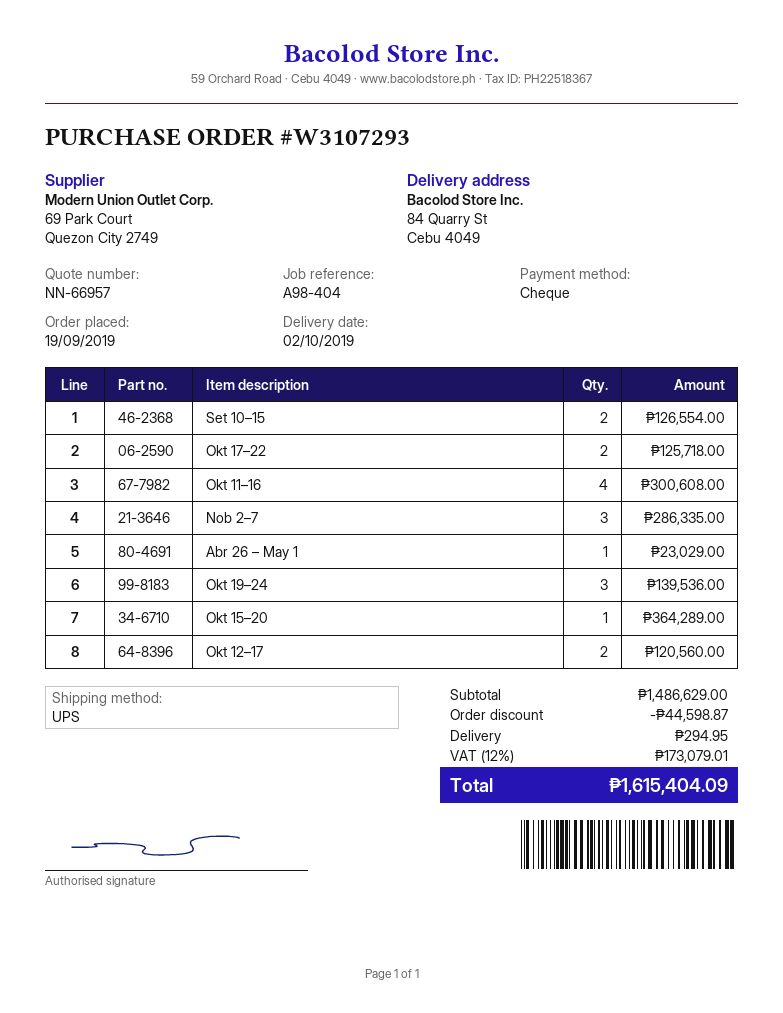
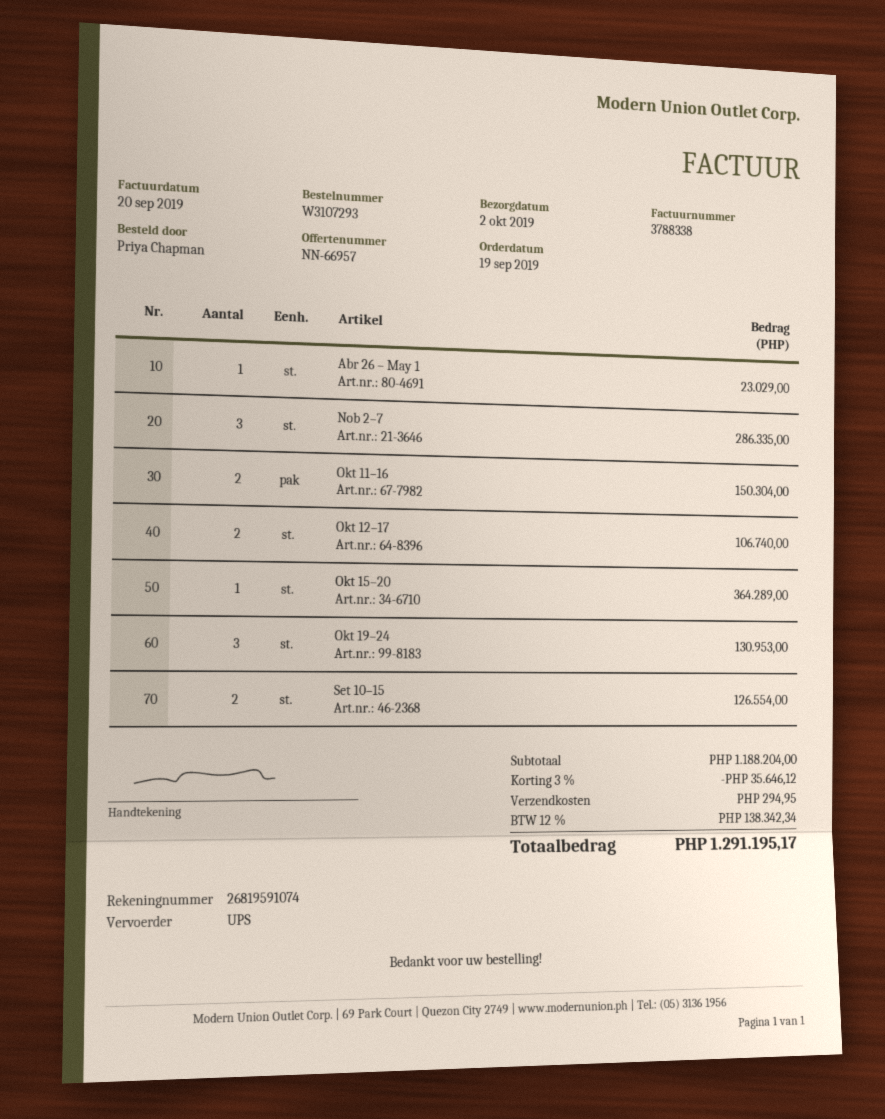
Okt 17–22: 2 for 125718.00 -> none
Okt 11–16: 4 for 300608.00 -> 2 for 150304.00
Okt 19–24: 3 for 139536.00 -> 3 for 130953.00
Okt 12–17: 2 for 120560.00 -> 2 for 106740.00
subtotal: 1486629.00 -> 1188204.00
discount: 44598.87 -> 35646.12
tax: 12% = 173079.01 -> 12% = 138342.34
total: 1615404.09 -> 1291195.17

